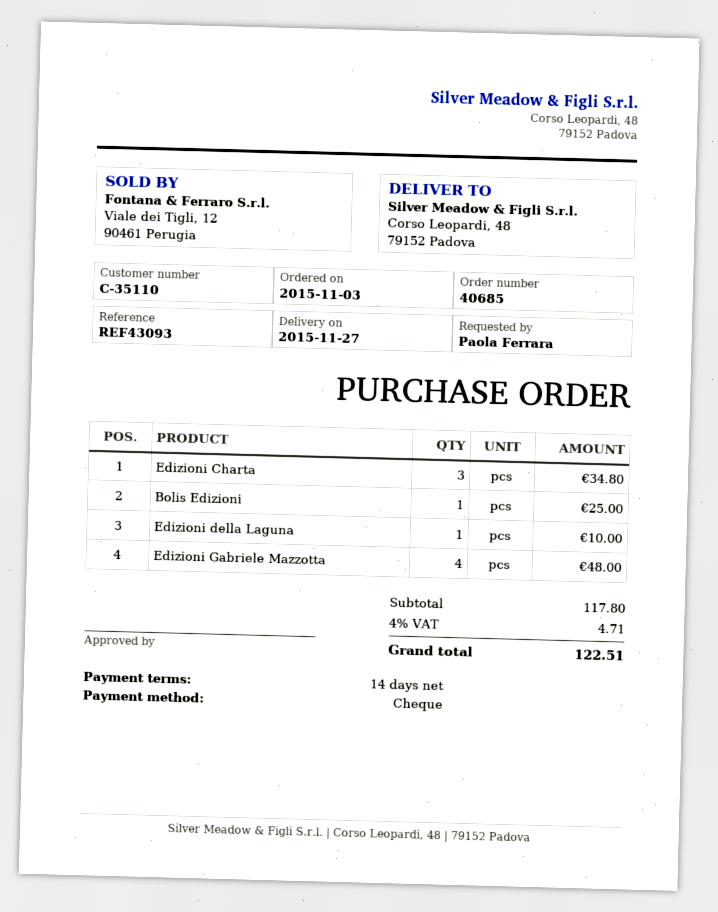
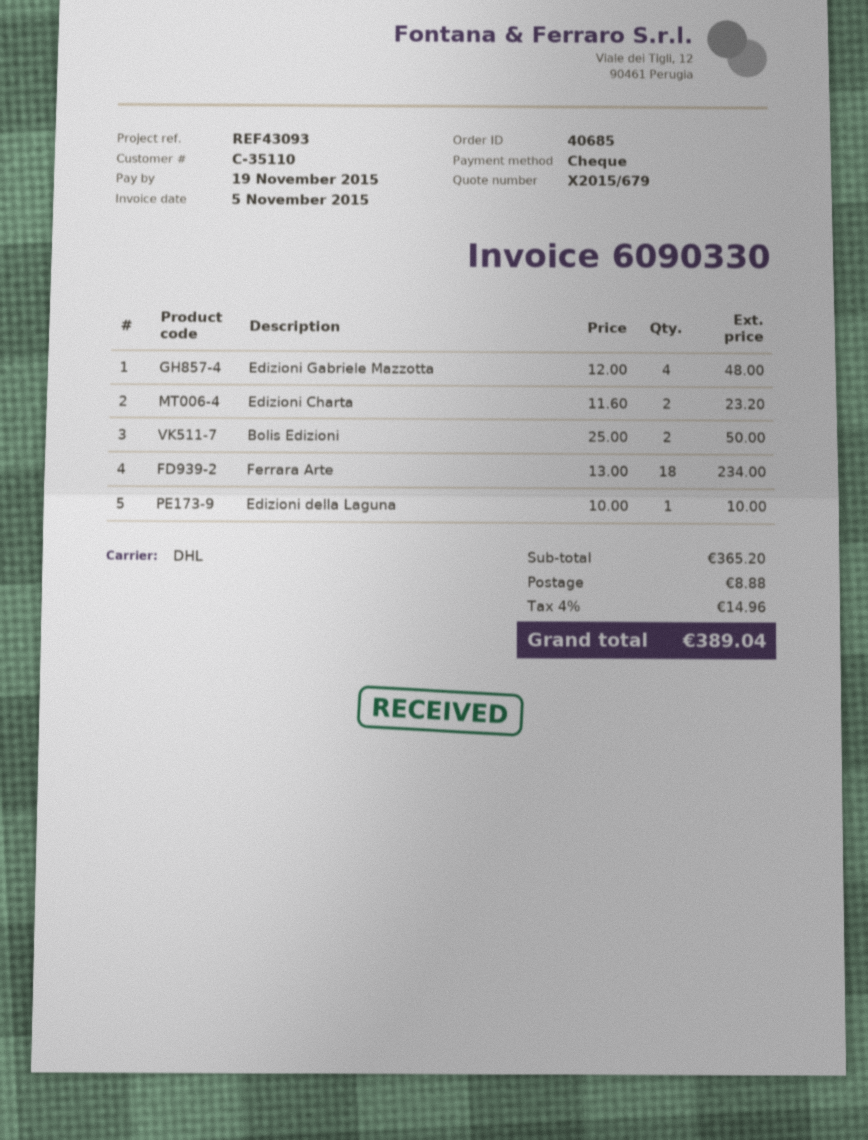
Edizioni Charta: 3 for 34.80 -> 2 for 23.20
Bolis Edizioni: 1 for 25.00 -> 2 for 50.00
Ferrara Arte: none -> 18 for 234.00
subtotal: 117.80 -> 365.20
shipping: none -> 8.88
tax: 4% = 4.71 -> 4% = 14.96
total: 122.51 -> 389.04

